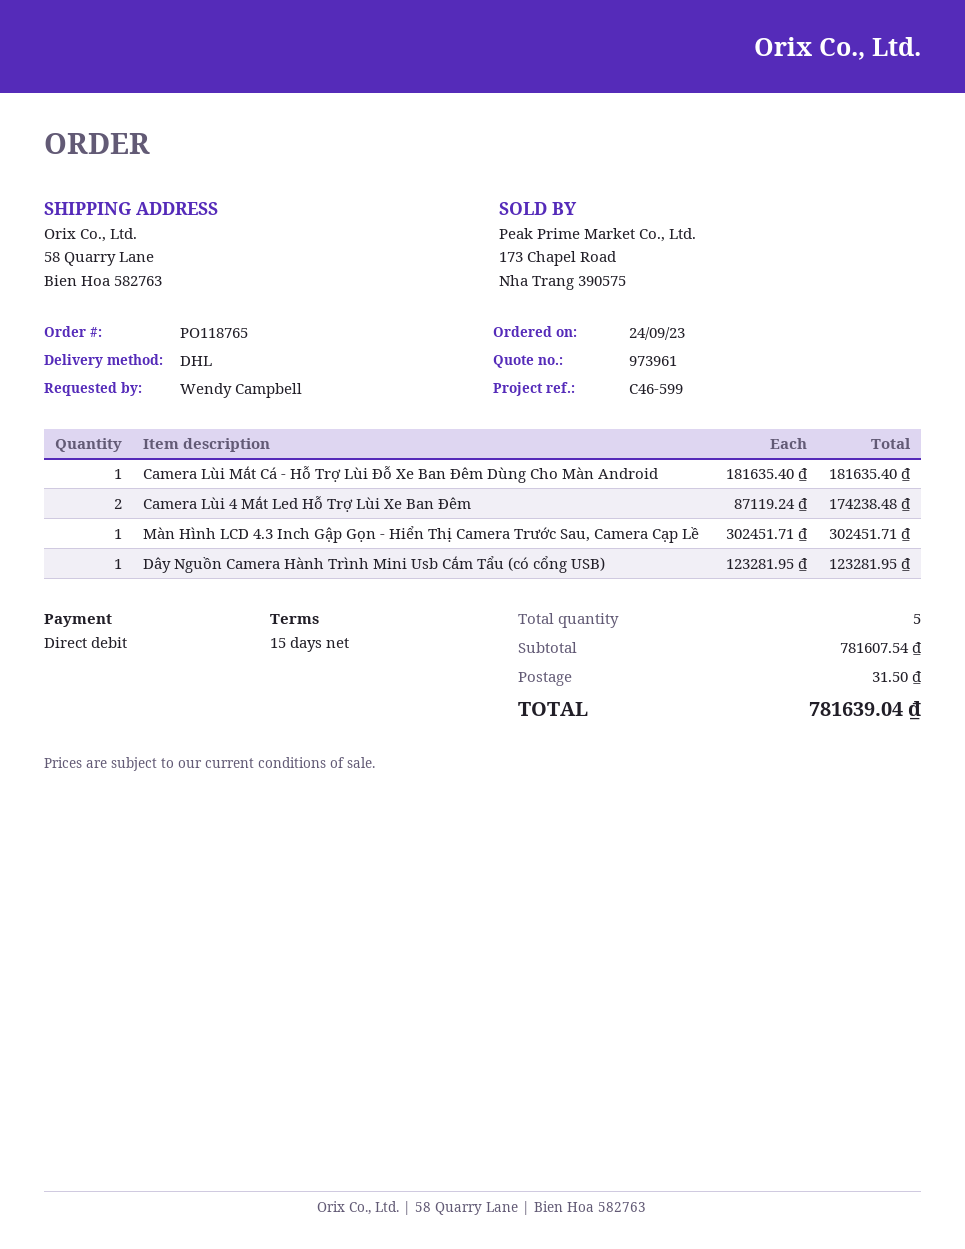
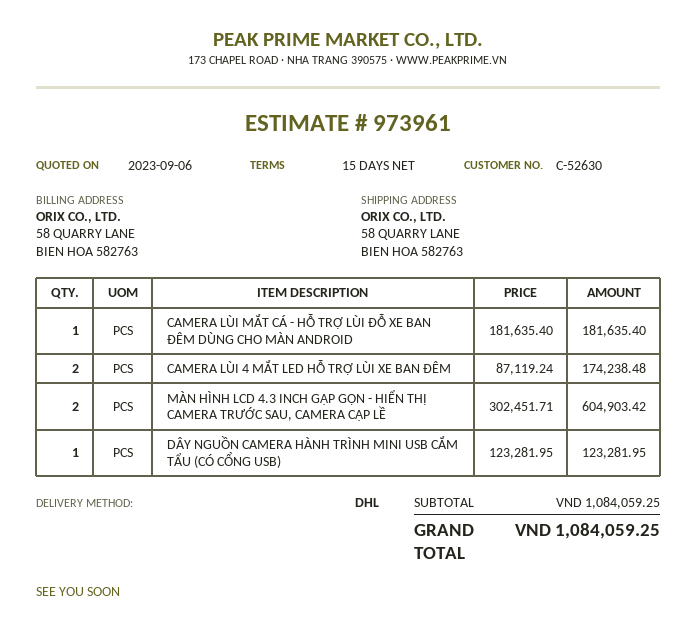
Màn Hình LCD 4.3 Inch Gập Gọn - Hiển Thị Camera Trước Sau, Camera Cạp Lề: 1 x 302451.71 = 302451.71 -> 2 x 302451.71 = 604903.42
subtotal: 781607.54 -> 1084059.25
shipping: 31.50 -> none
total: 781639.04 -> 1084059.25

